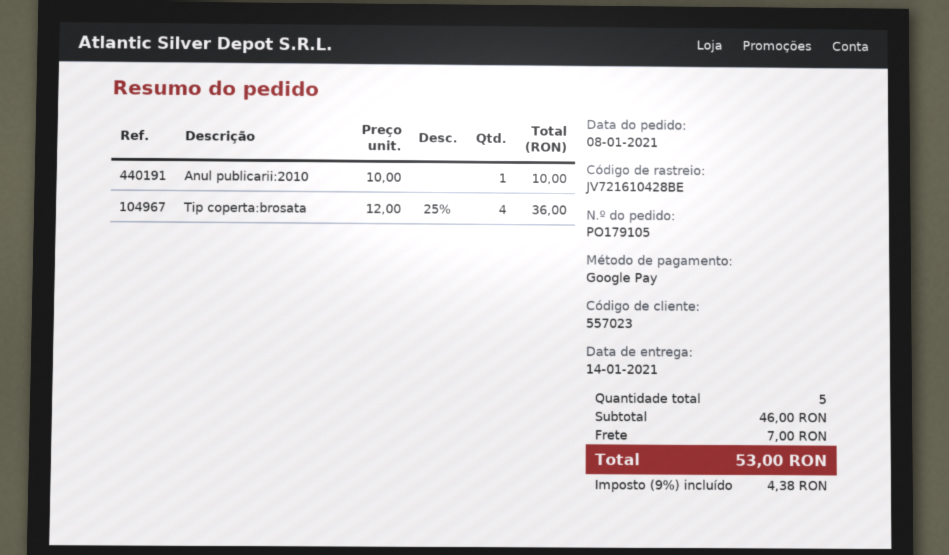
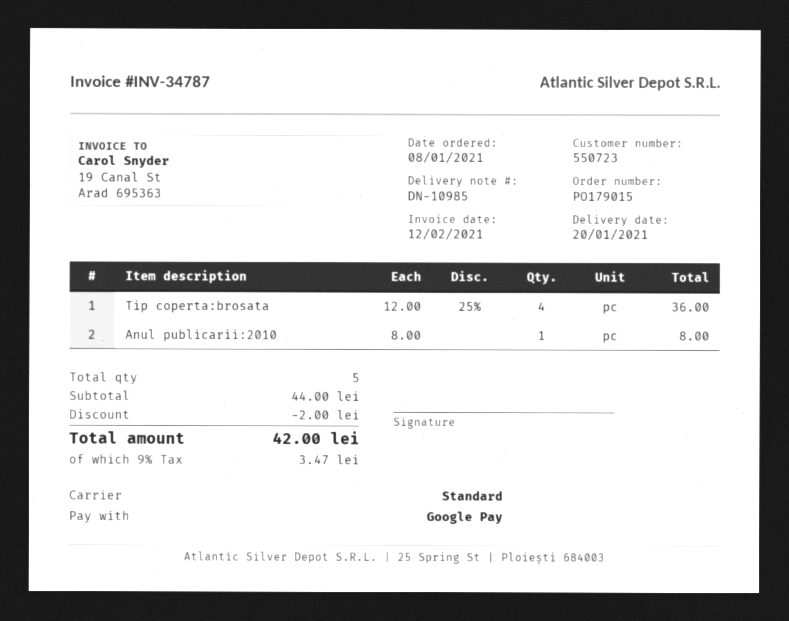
order number: PO179105 -> PO179015
delivery date: 2021-01-14 -> 2021-01-20
customer number: 557023 -> 550723
Anul publicarii:2010: 1 x 10.00 = 10.00 -> 1 x 8.00 = 8.00
subtotal: 46.00 -> 44.00
discount: none -> 2.00
shipping: 7.00 -> none
tax: 9% = 4.38 -> 9% = 3.47
total: 53.00 -> 42.00

